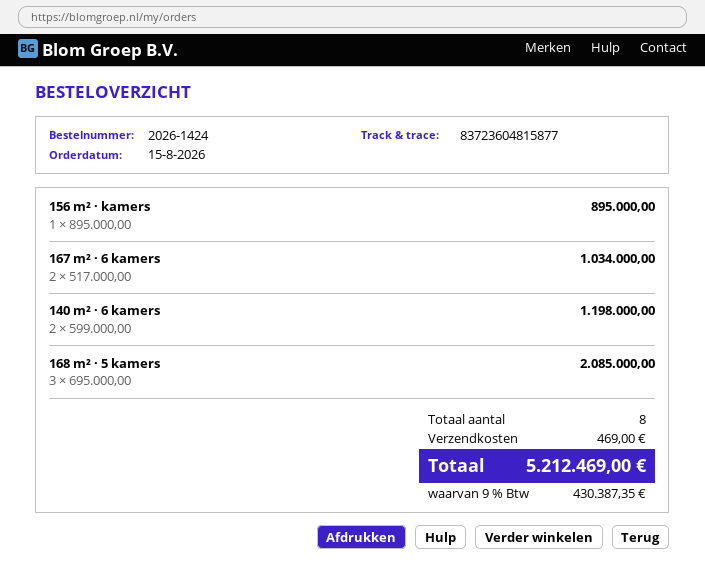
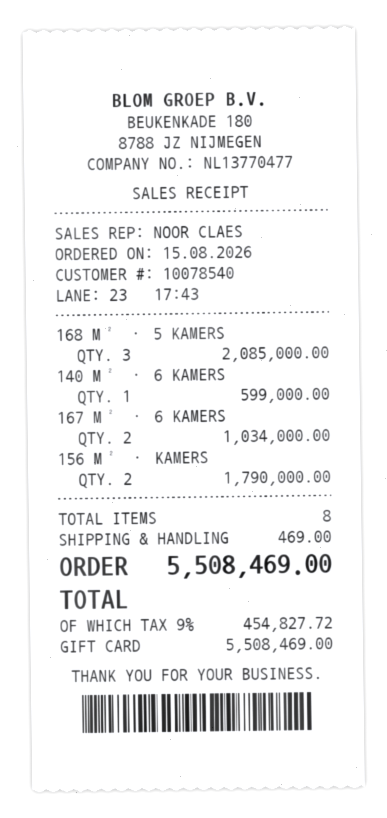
156 m² · kamers: 1 for 895000.00 -> 2 for 1790000.00
140 m² · 6 kamers: 2 for 1198000.00 -> 1 for 599000.00
tax: 9% = 430387.35 -> 9% = 454827.72
total: 5212469.00 -> 5508469.00

